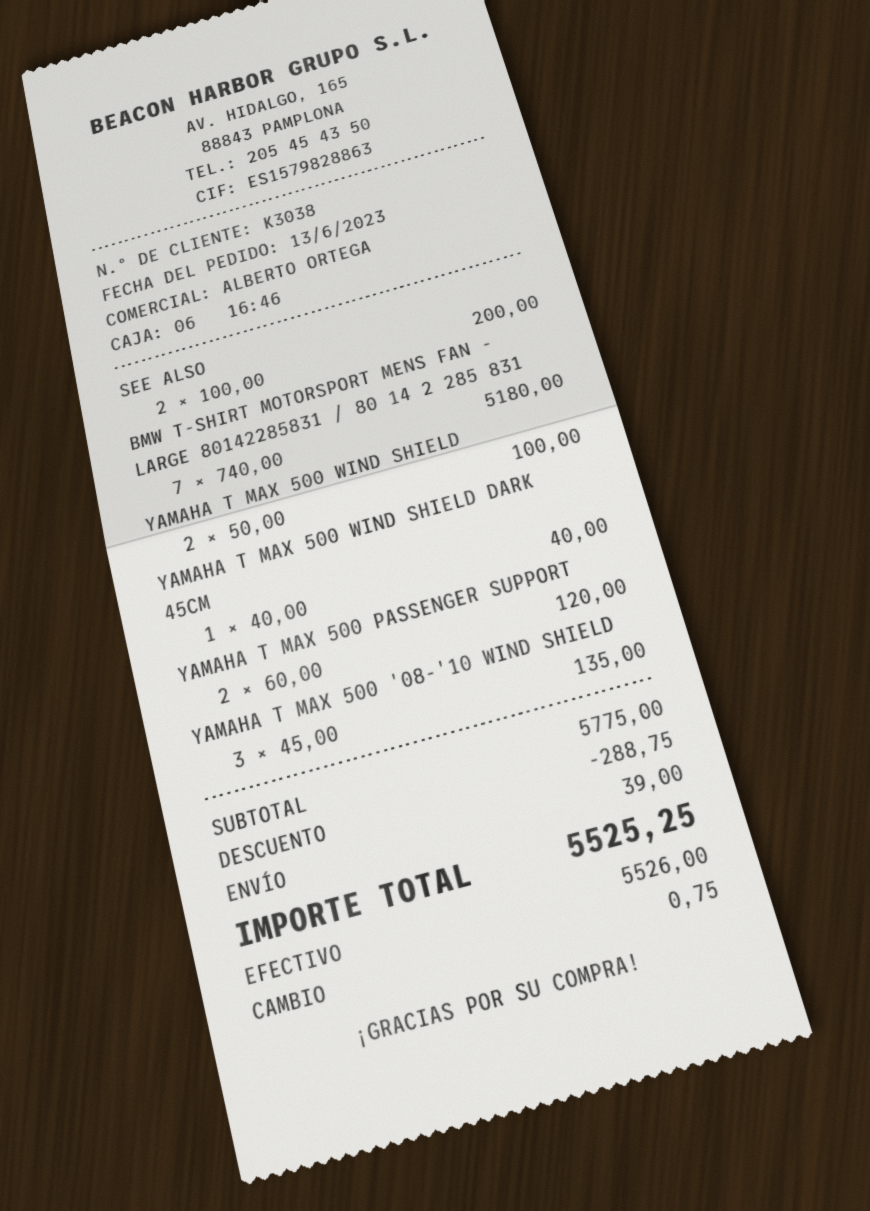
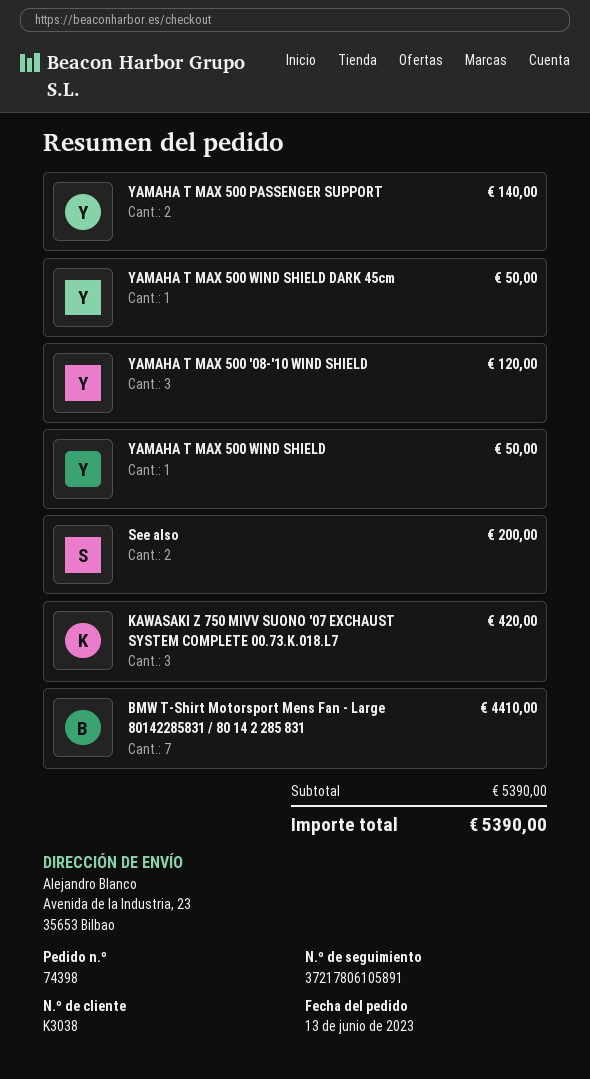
BMW T-SHIRT MOTORSPORT MENS FAN - LARGE 80142285831 / 80 14 2 285 831: 7 for 5180.00 -> 7 for 4410.00
YAMAHA T MAX 500 WIND SHIELD: 2 for 100.00 -> 1 for 50.00
YAMAHA T MAX 500 WIND SHIELD DARK 45CM: 1 for 40.00 -> 1 for 50.00
YAMAHA T MAX 500 PASSENGER SUPPORT: 2 for 120.00 -> 2 for 140.00
YAMAHA T MAX 500 '08-'10 WIND SHIELD: 3 for 135.00 -> 3 for 120.00
KAWASAKI Z 750 MIVV SUONO '07 EXCHAUST SYSTEM COMPLETE 00.73.K.018.L7: none -> 3 for 420.00
subtotal: 5775.00 -> 5390.00
discount: 288.75 -> none
shipping: 39.00 -> none
total: 5525.25 -> 5390.00

